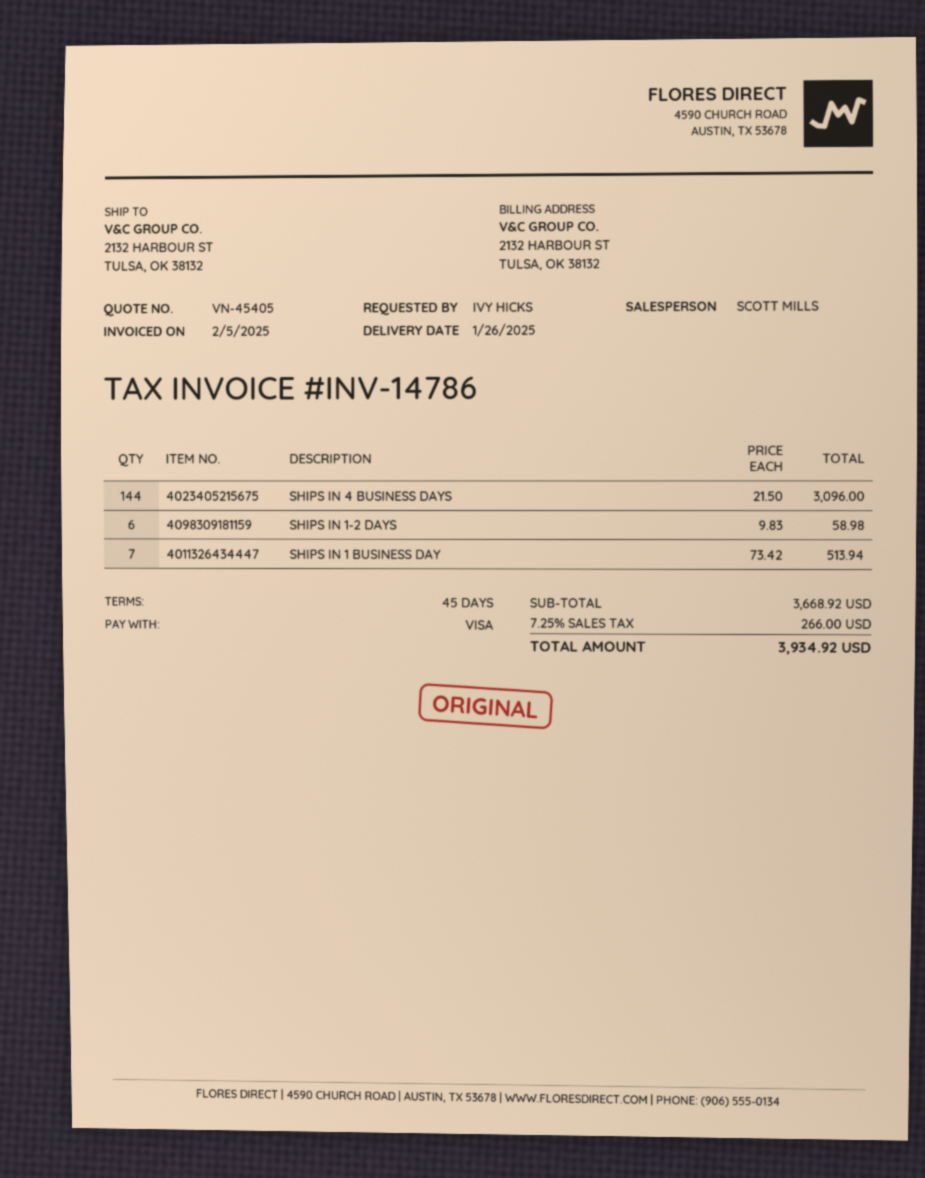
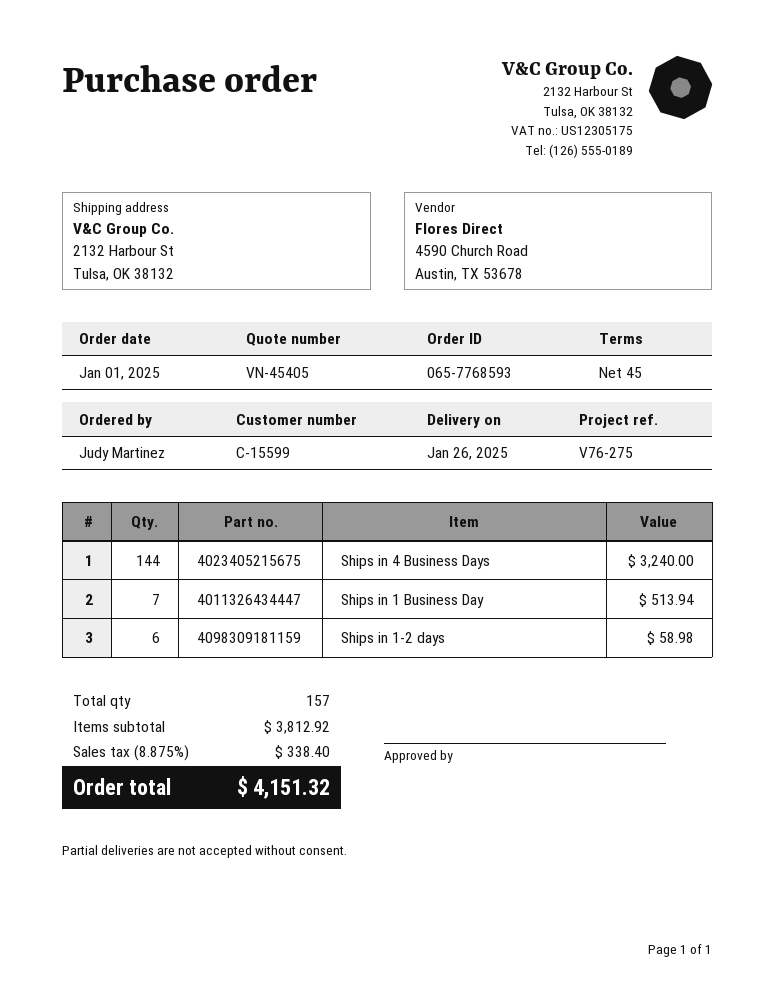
ordered by: IVY HICKS -> Judy Martinez
SHIPS IN 4 BUSINESS DAYS: 144 for 3096.00 -> 144 for 3240.00
subtotal: 3668.92 -> 3812.92
tax: 7.25% = 266.00 -> 8.875% = 338.40
total: 3934.92 -> 4151.32

